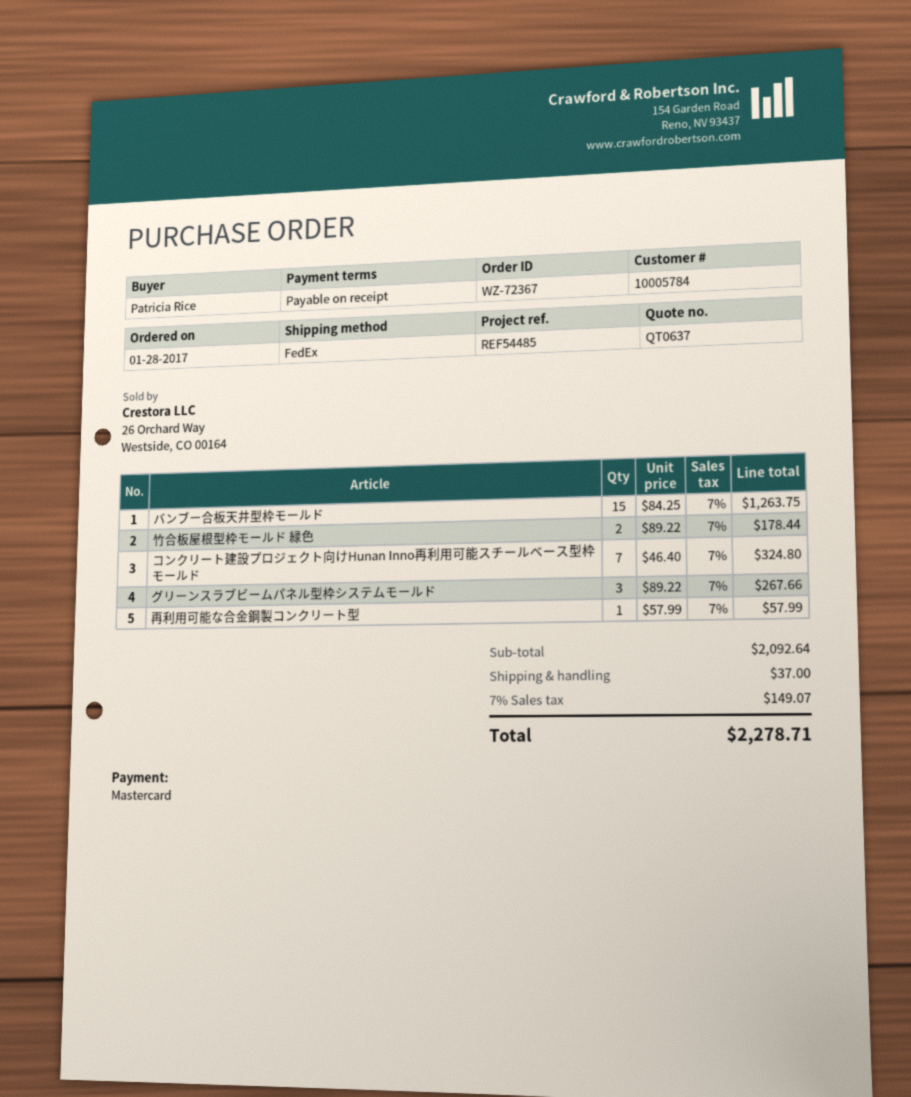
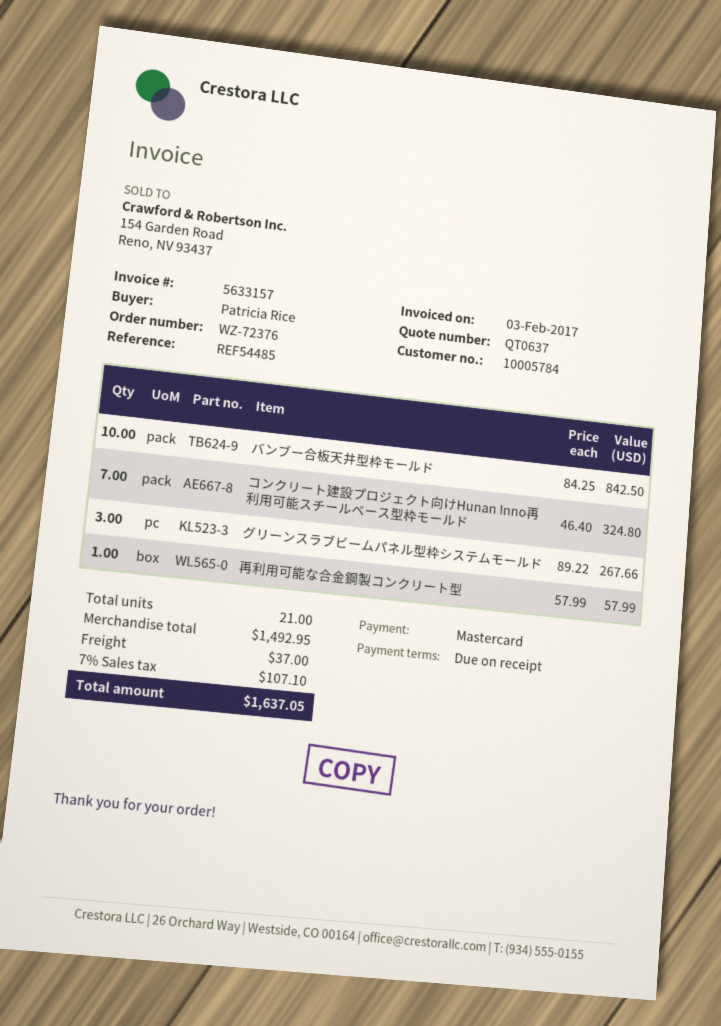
order number: WZ-72367 -> WZ-72376
バンブー合板天井型枠モールド: 15 x 84.25 = 1263.75 -> 10 x 84.25 = 842.50
竹合板屋根型枠モールド 緑色: 2 x 89.22 = 178.44 -> none
subtotal: 2092.64 -> 1492.95
tax: 7% = 149.07 -> 7% = 107.10
total: 2278.71 -> 1637.05

